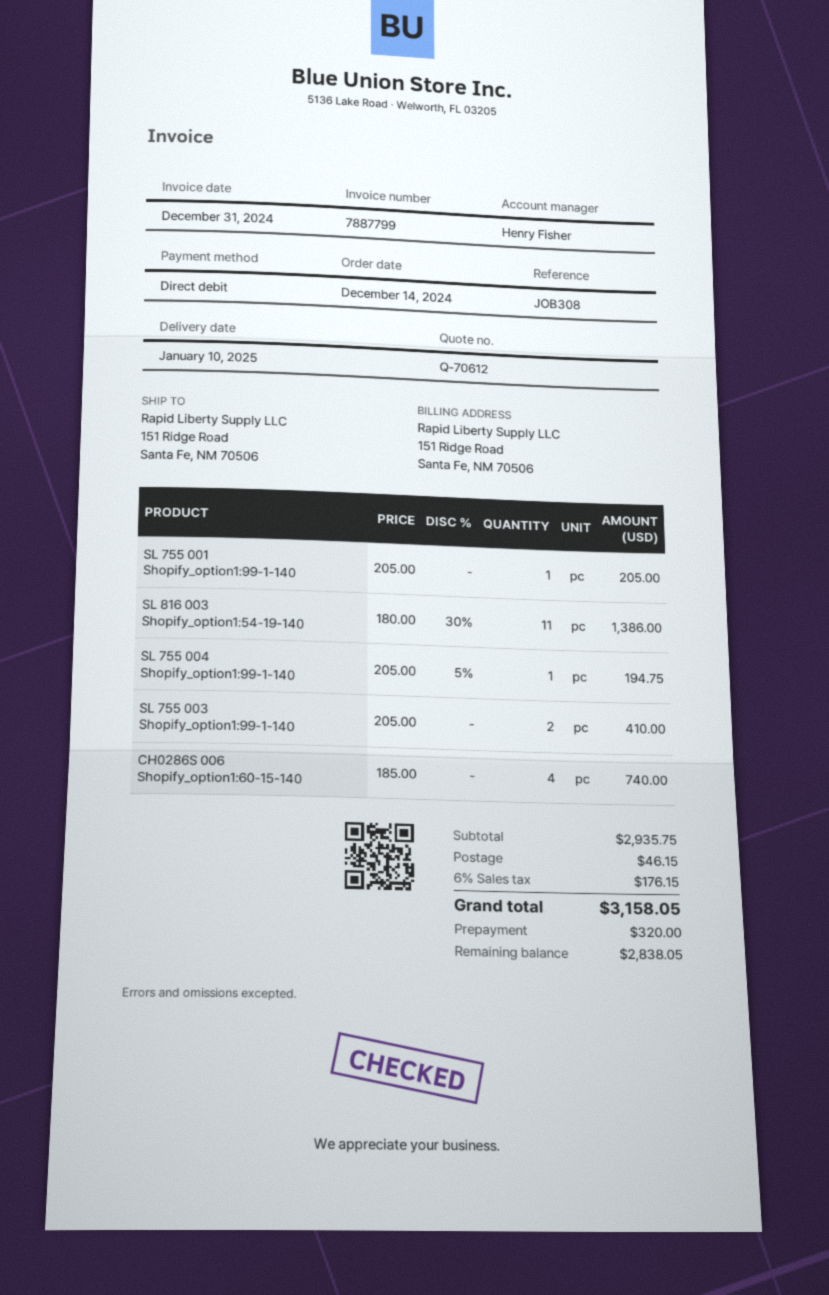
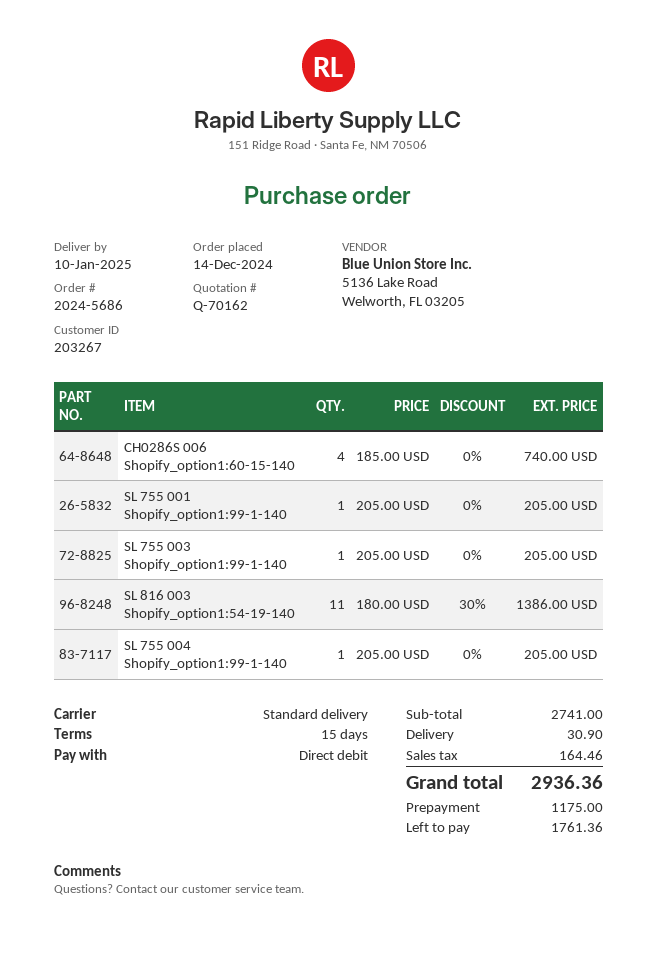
quote number: Q-70612 -> Q-70162
SL 755 004 Shopify_option1:99-1-140: 1 x 205.00 - 5% = 194.75 -> 1 x 205.00 = 205.00
SL 755 003 Shopify_option1:99-1-140: 2 x 205.00 = 410.00 -> 1 x 205.00 = 205.00
subtotal: 2935.75 -> 2741.00
shipping: 46.15 -> 30.90
tax: 176.15 -> 164.46
total: 3158.05 -> 2936.36
deposit: 320.00 -> 1175.00
balance: 2838.05 -> 1761.36

